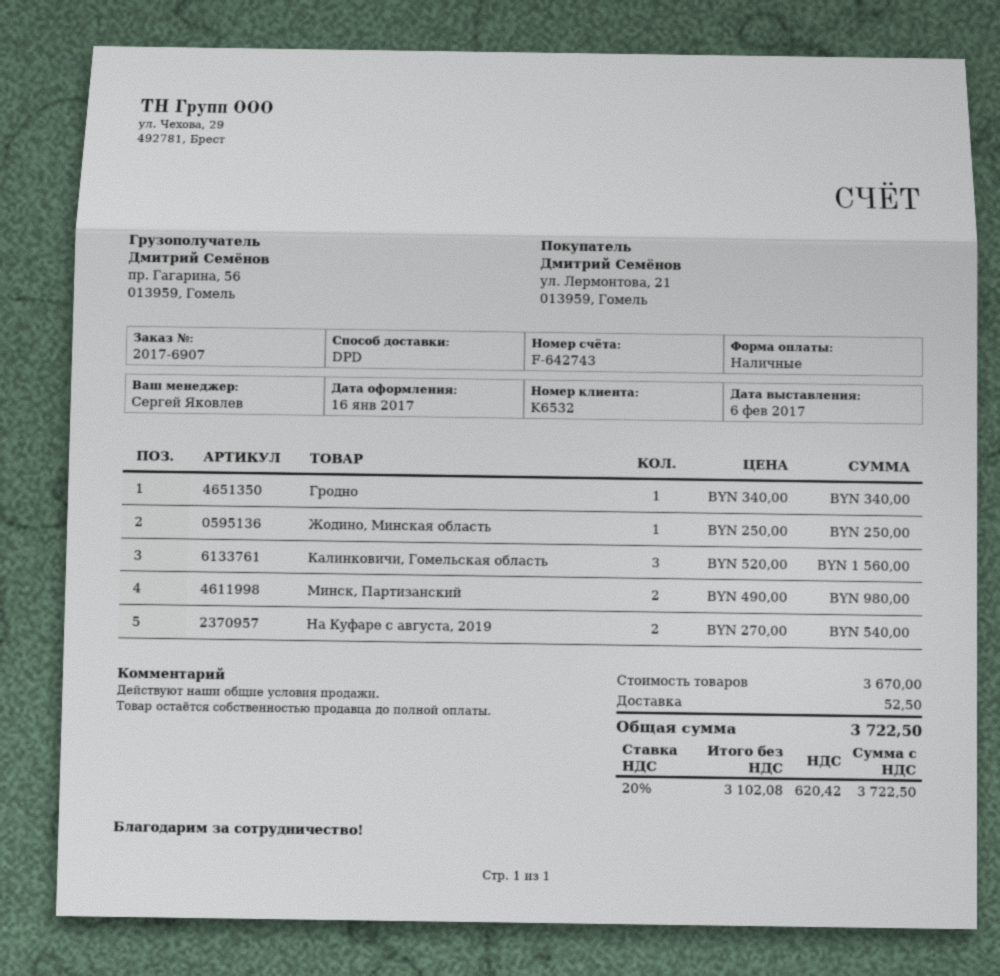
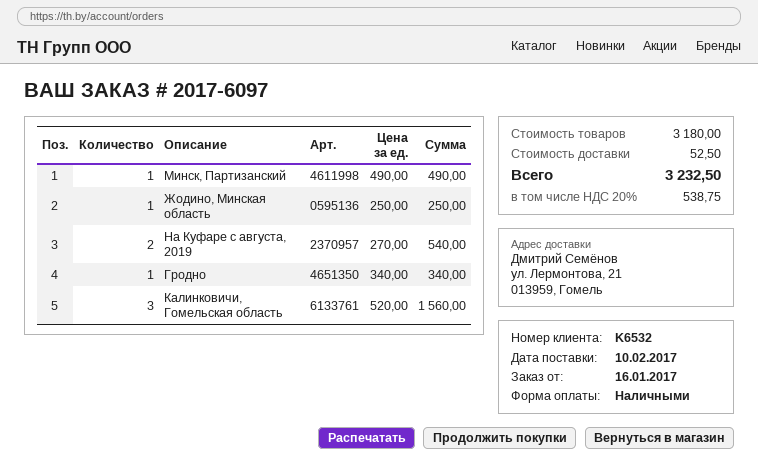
order number: 2017-6907 -> 2017-6097
ship to: пр. Гагарина, 56, 013959, Гомель -> ул. Лермонтова, 21, 013959, Гомель
Минск, Партизанский: 2 x 490.00 = 980.00 -> 1 x 490.00 = 490.00
subtotal: 3670.00 -> 3180.00
tax: 20% = 620.42 -> 20% = 538.75
total: 3722.50 -> 3232.50

